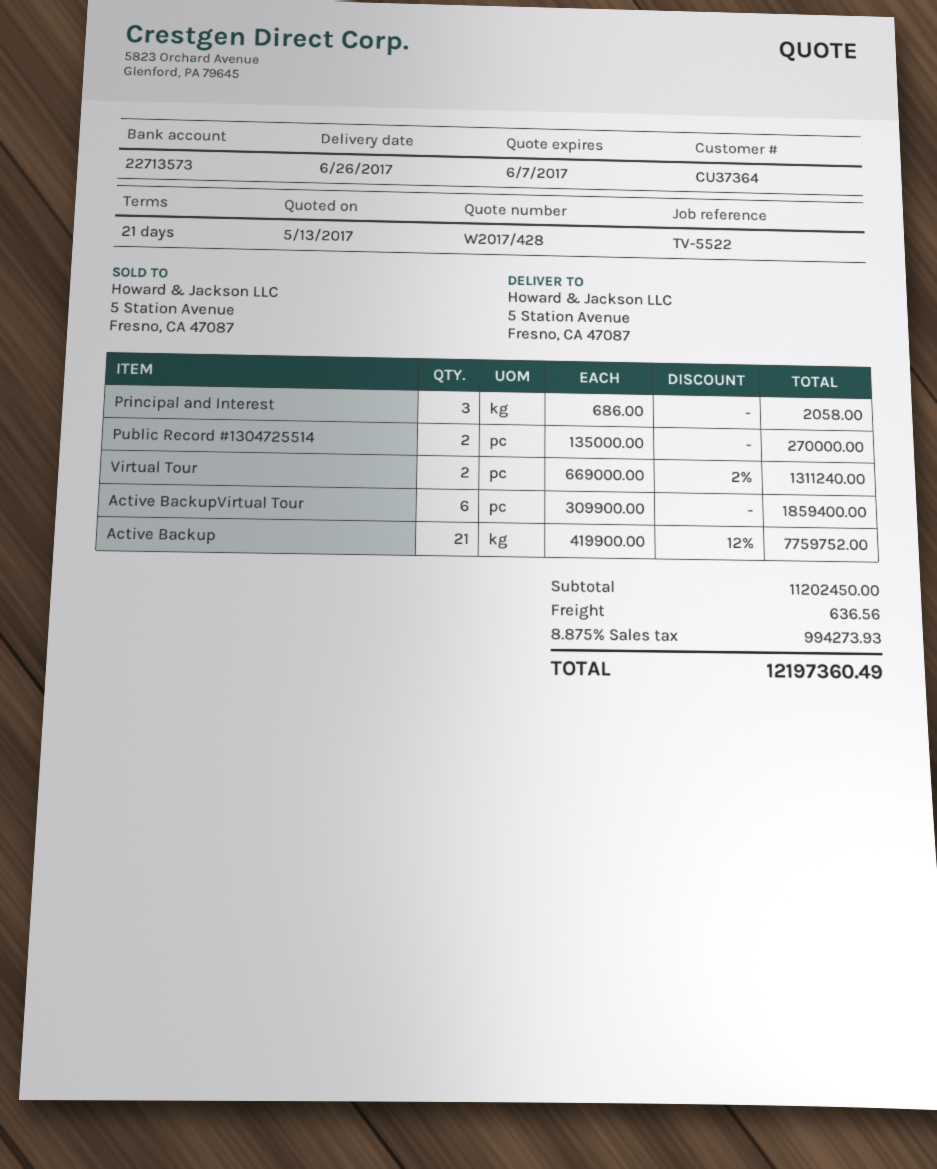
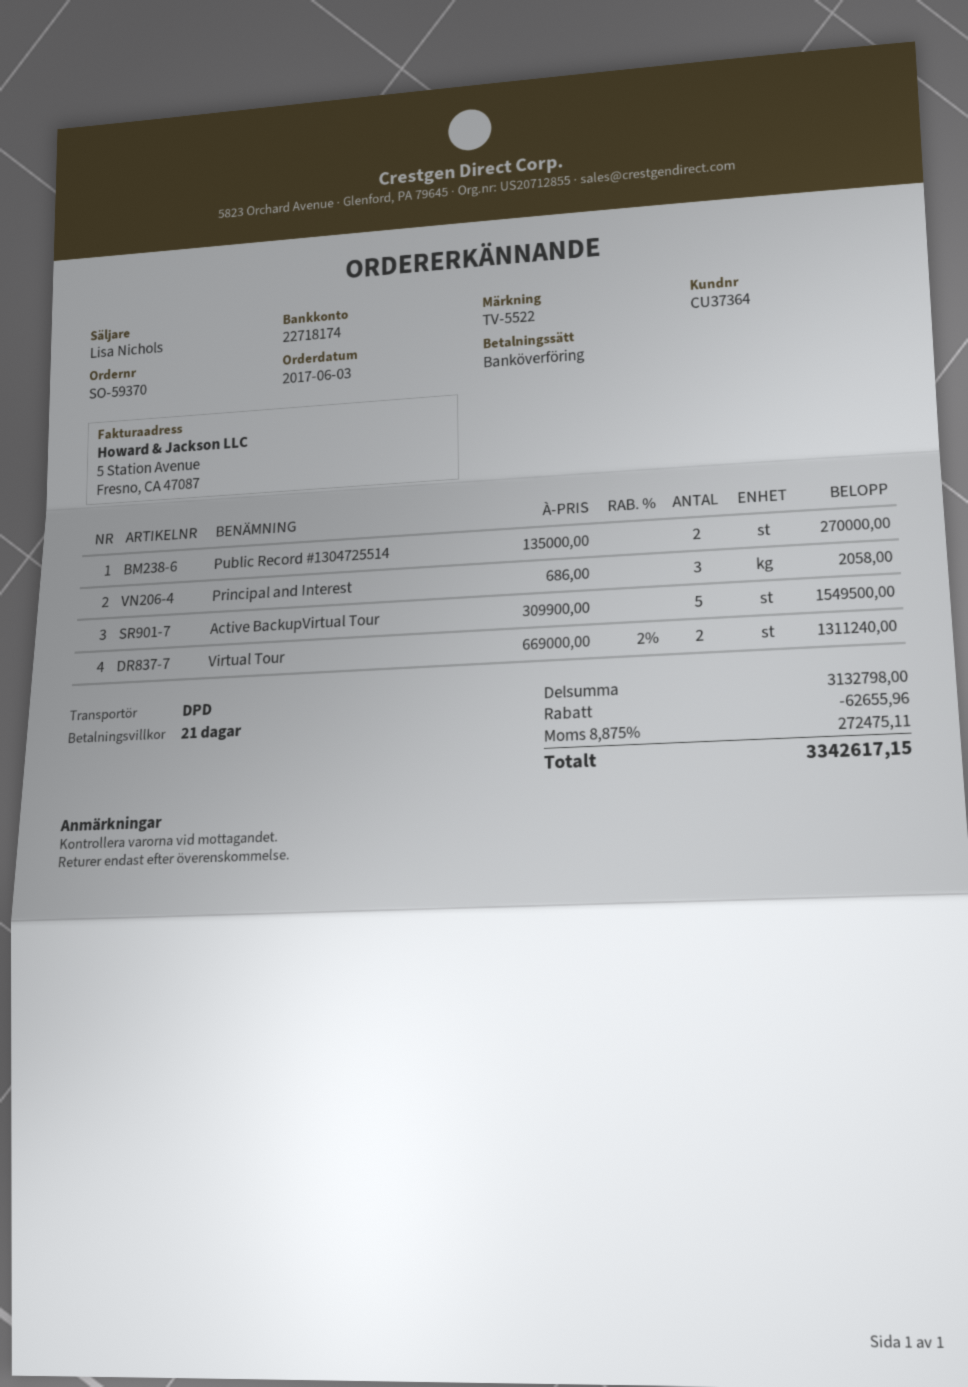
bank account: 22713573 -> 22718174
Active BackupVirtual Tour: 6 x 309900.00 = 1859400.00 -> 5 x 309900.00 = 1549500.00
Active Backup: 21 x 419900.00 - 12% = 7759752.00 -> none
subtotal: 11202450.00 -> 3132798.00
discount: none -> 62655.96
shipping: 636.56 -> none
tax: 8.875% = 994273.93 -> 8.875% = 272475.11
total: 12197360.49 -> 3342617.15

